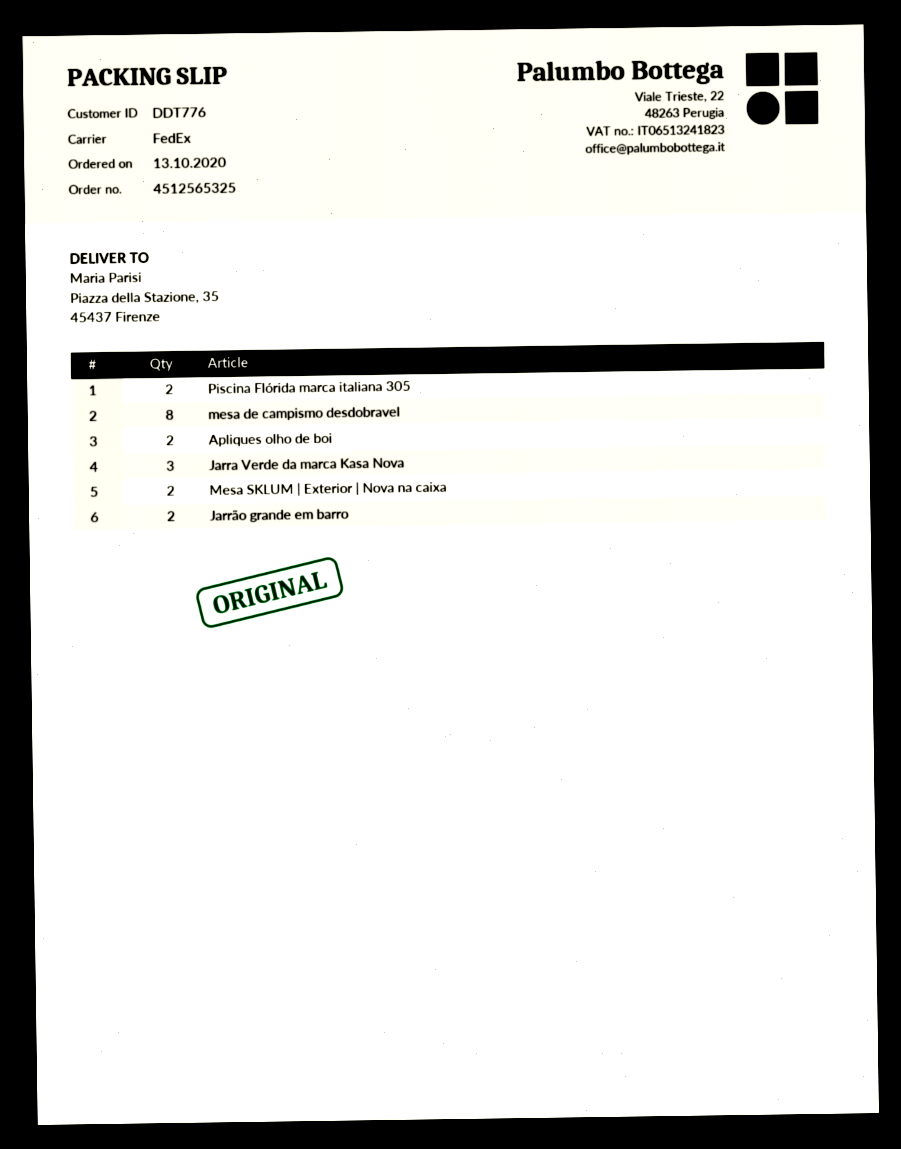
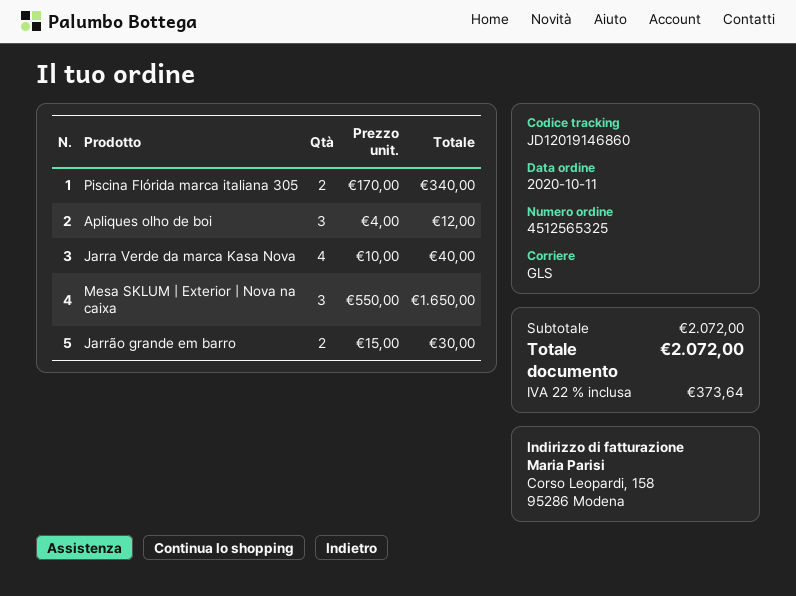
order date: 2020-10-13 -> 2020-10-11
shipping method: FedEx -> GLS
mesa de campismo desdobravel: 8 -> none
Apliques olho de boi: 2 -> 3
Jarra Verde da marca Kasa Nova: 3 -> 4
Mesa SKLUM | Exterior | Nova na caixa: 2 -> 3

